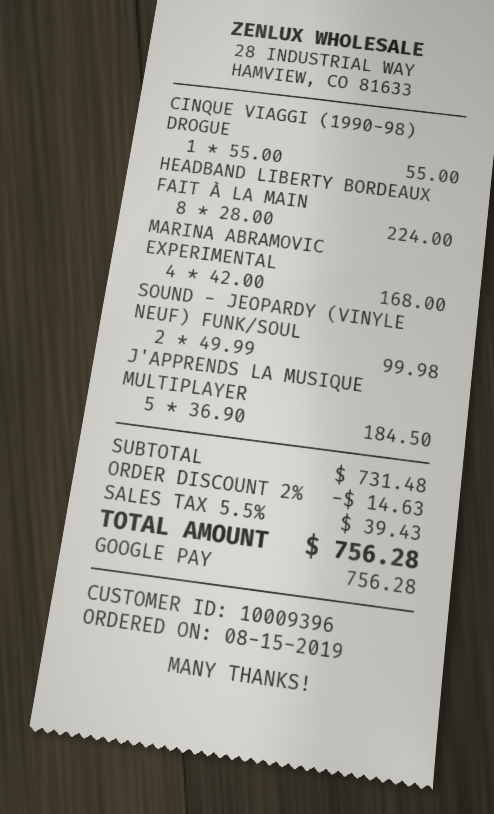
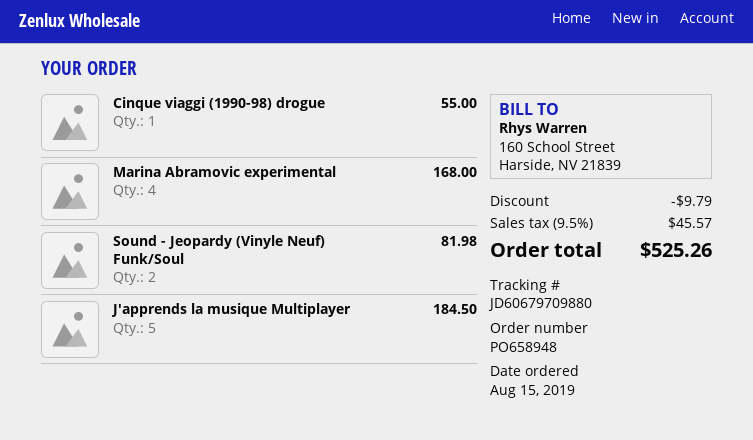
HEADBAND LIBERTY BORDEAUX FAIT À LA MAIN: 8 for 224.00 -> none
SOUND - JEOPARDY (VINYLE NEUF) FUNK/SOUL: 2 for 99.98 -> 2 for 81.98
discount: 14.63 -> 9.79
tax: 5.5% = 39.43 -> 9.5% = 45.57
total: 756.28 -> 525.26

